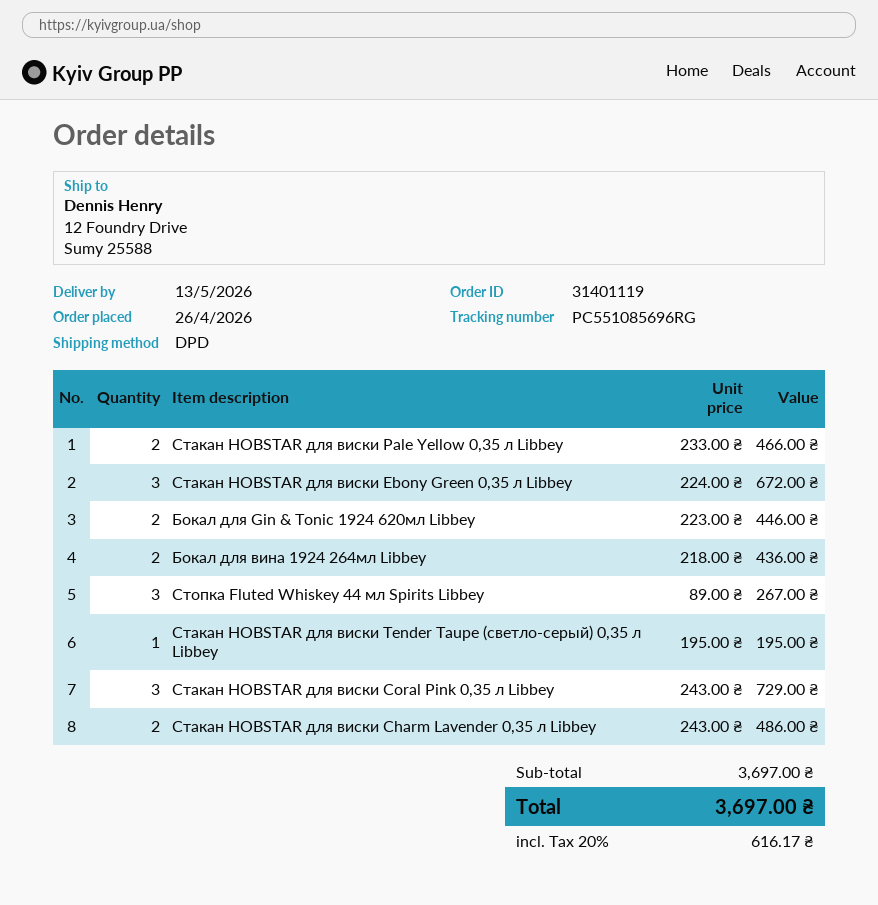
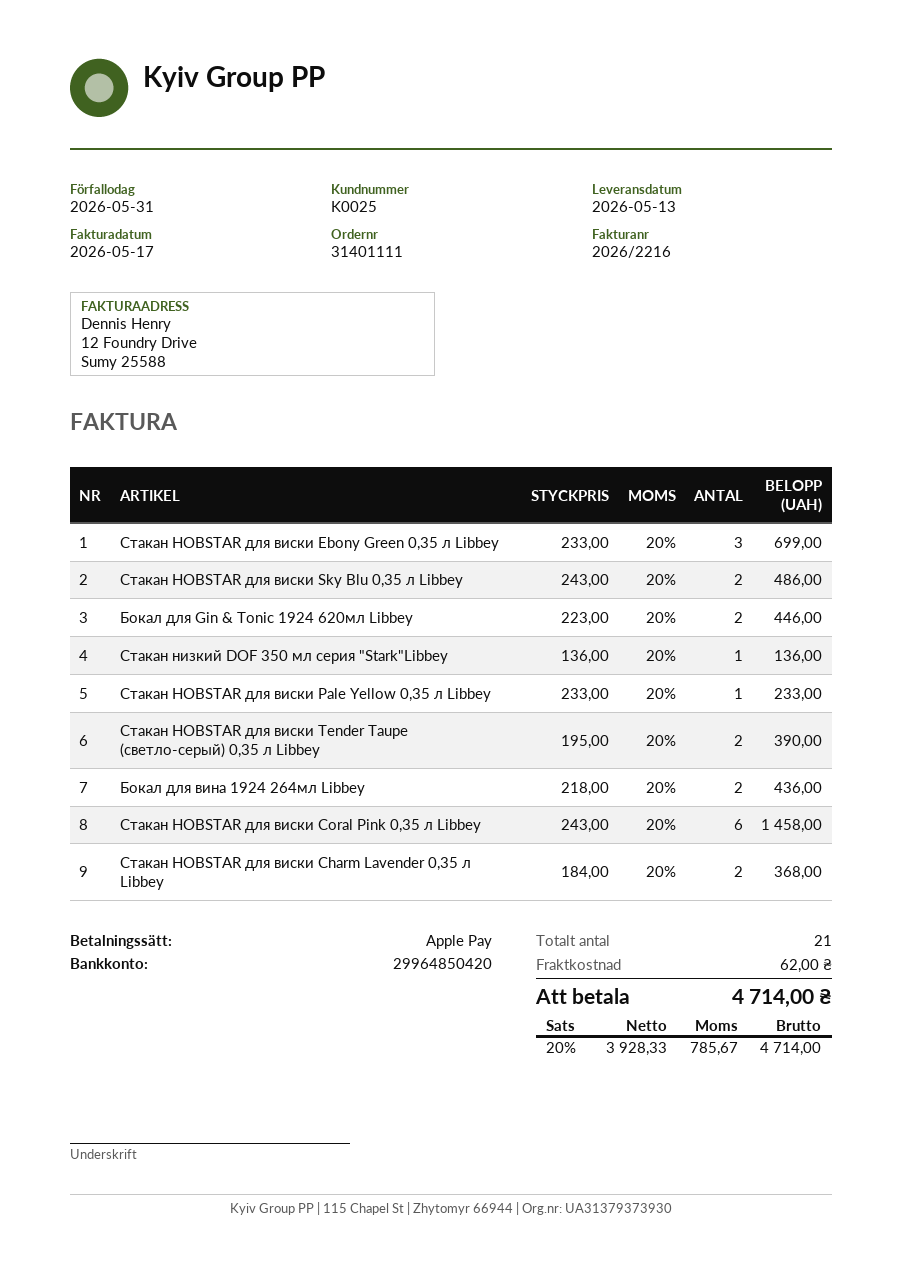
order number: 31401119 -> 31401111
Стакан HOBSTAR для виски Pale Yellow 0,35 л Libbey: 2 x 233.00 = 466.00 -> 1 x 233.00 = 233.00
Стакан HOBSTAR для виски Ebony Green 0,35 л Libbey: 3 x 224.00 = 672.00 -> 3 x 233.00 = 699.00
Стопка Fluted Whiskey 44 мл Spirits Libbey: 3 x 89.00 = 267.00 -> none
Стакан HOBSTAR для виски Tender Taupe (светло-серый) 0,35 л Libbey: 1 x 195.00 = 195.00 -> 2 x 195.00 = 390.00
Стакан HOBSTAR для виски Coral Pink 0,35 л Libbey: 3 x 243.00 = 729.00 -> 6 x 243.00 = 1458.00
Стакан HOBSTAR для виски Charm Lavender 0,35 л Libbey: 2 x 243.00 = 486.00 -> 2 x 184.00 = 368.00
Стакан HOBSTAR для виски Sky Blu 0,35 л Libbey: none -> 2 x 243.00 = 486.00
Стакан низкий DOF 350 мл серия "Stark"Libbey: none -> 1 x 136.00 = 136.00
shipping: none -> 62.00
tax: 20% = 616.17 -> 20% = 785.67
total: 3697.00 -> 4714.00

